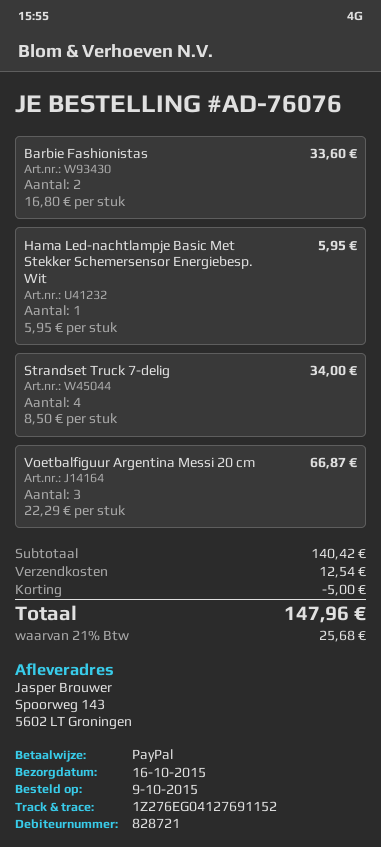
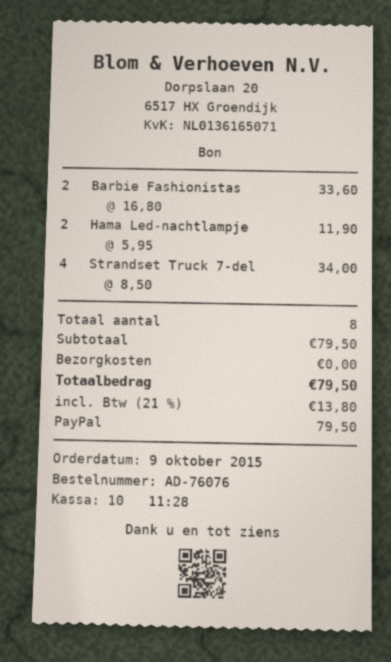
Hama Led-nachtlampje Basic Met Stekker Schemersensor Energiebesp. Wit: 1 x 5.95 = 5.95 -> 2 x 5.95 = 11.90
Voetbalfiguur Argentina Messi 20 cm: 3 x 22.29 = 66.87 -> none
subtotal: 140.42 -> 79.50
discount: 5.00 -> none
shipping: 12.54 -> 0.00
tax: 21% = 25.68 -> 21% = 13.80
total: 147.96 -> 79.50

